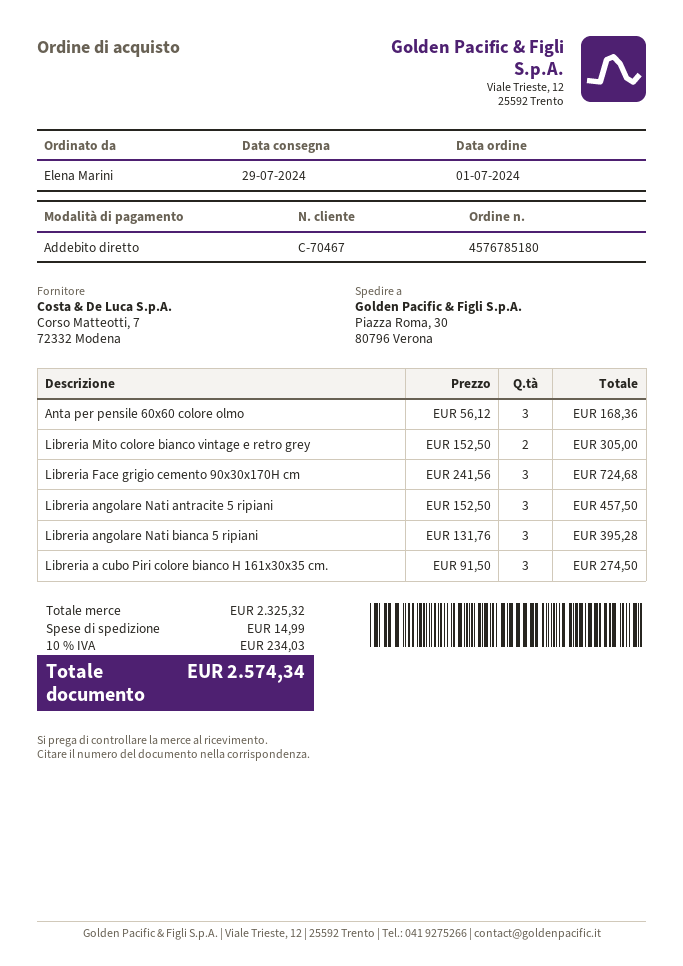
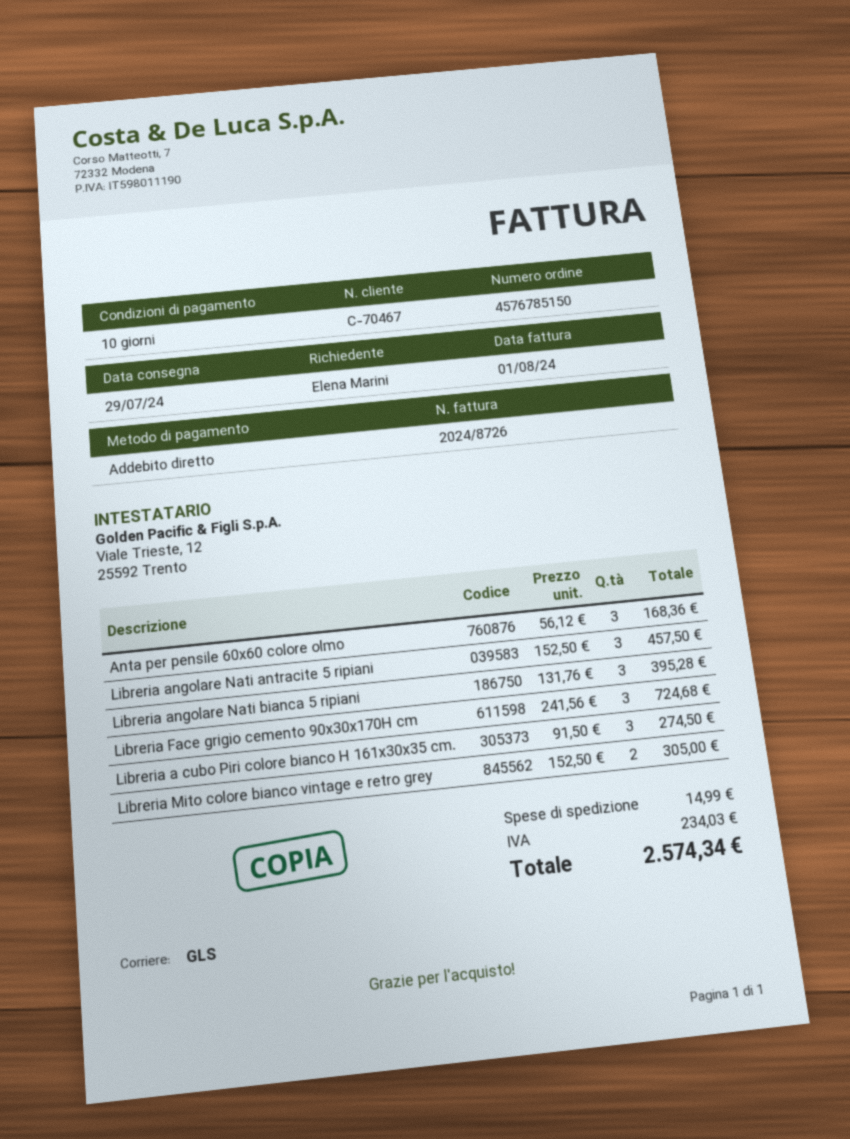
order number: 4576785180 -> 4576785150

